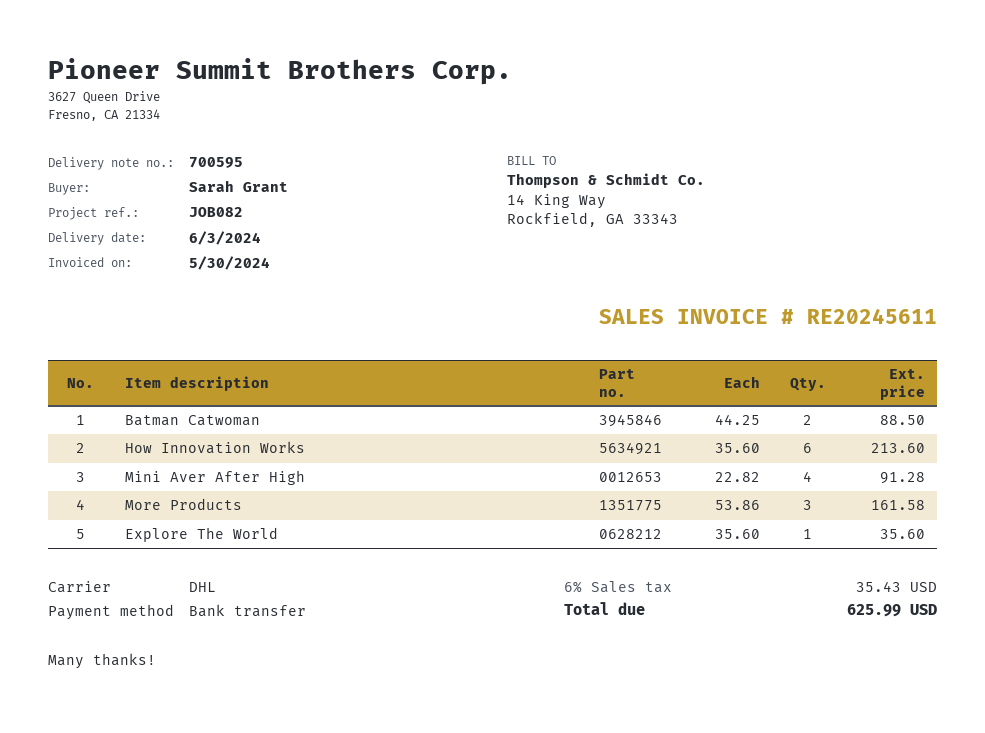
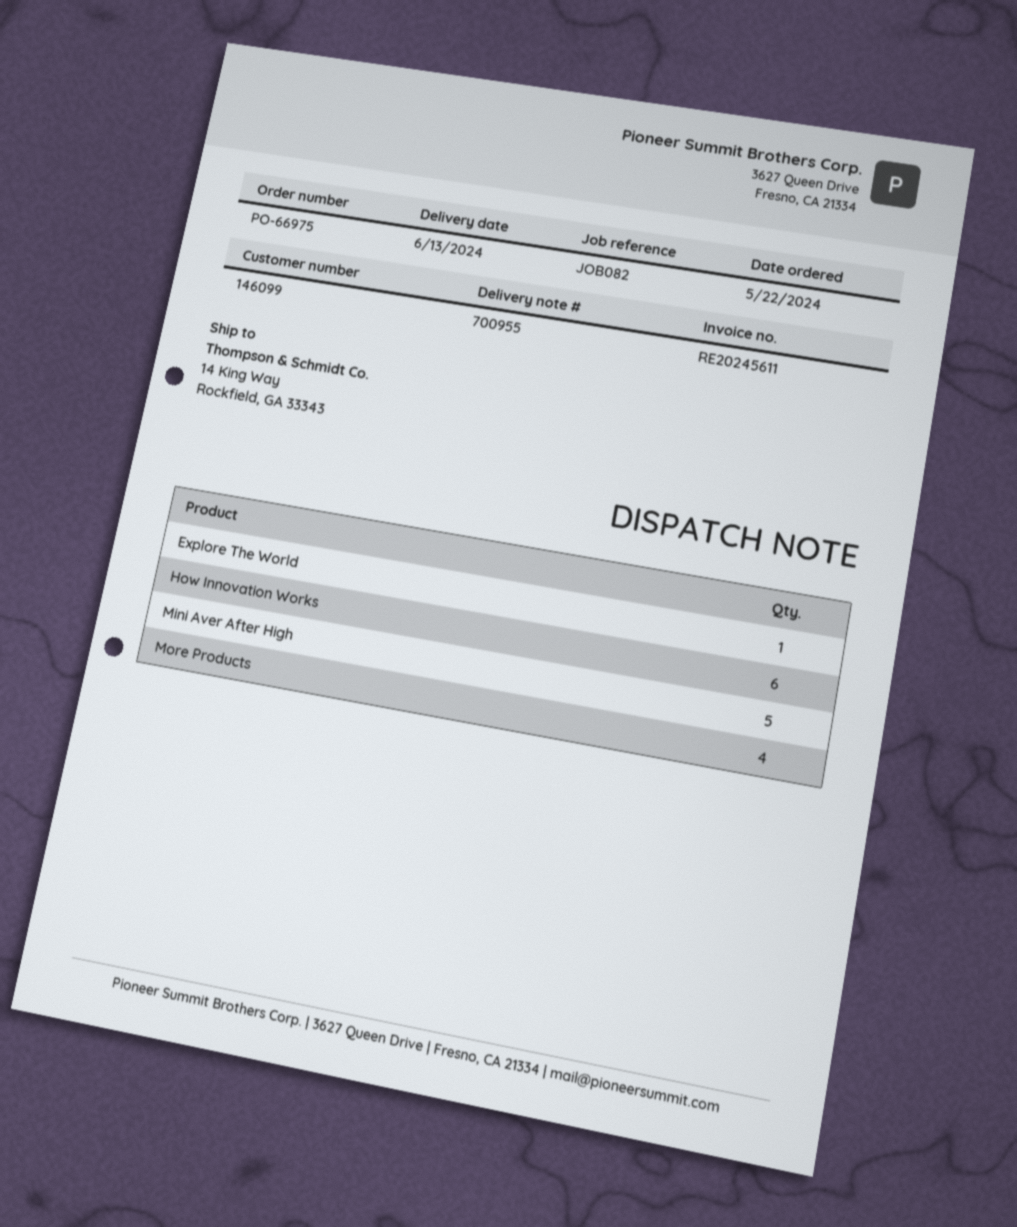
delivery note number: 700595 -> 700955
delivery date: 2024-06-03 -> 2024-06-13
Batman Catwoman: 2 -> none
Mini Aver After High: 4 -> 5
More Products: 3 -> 4

